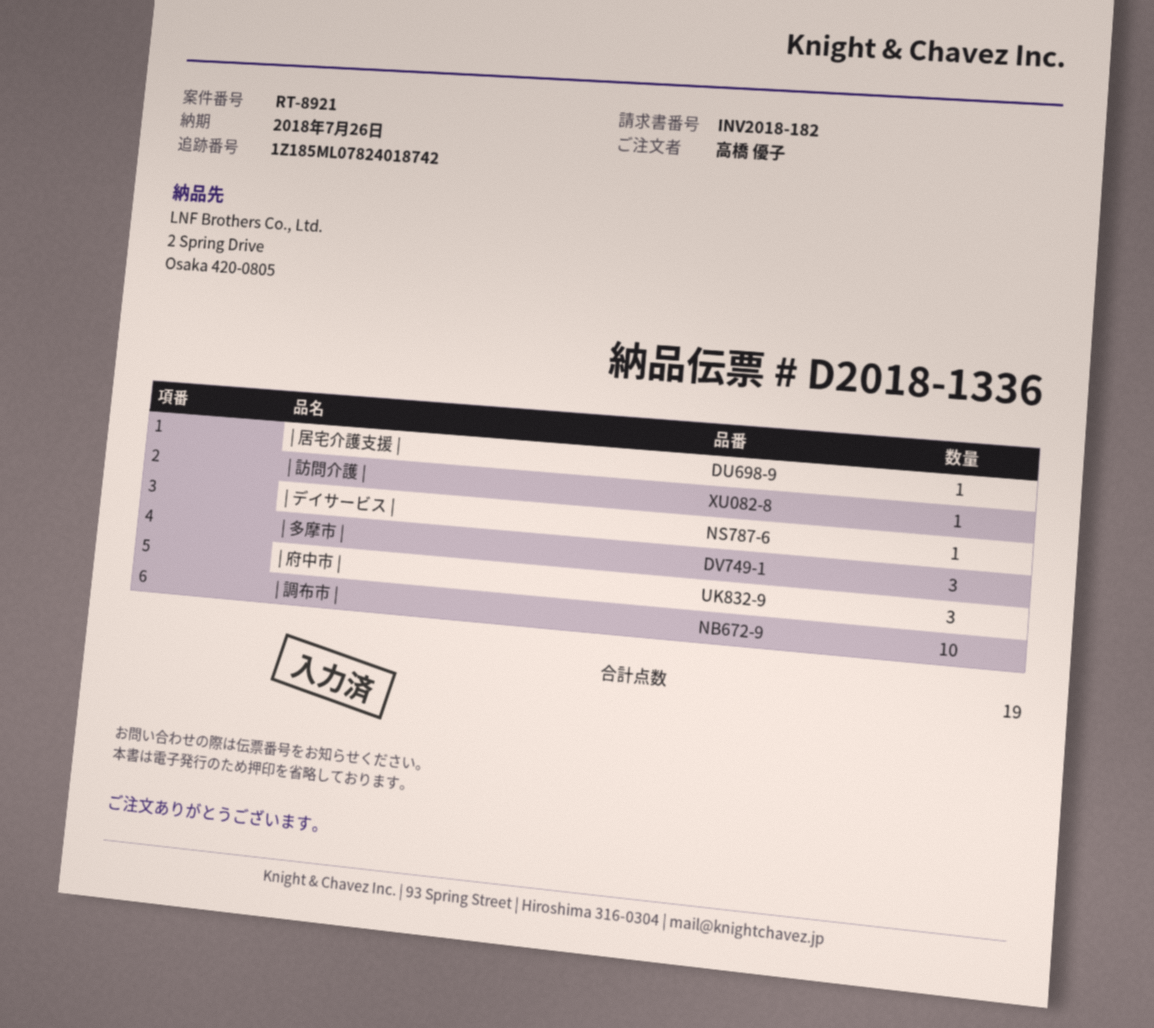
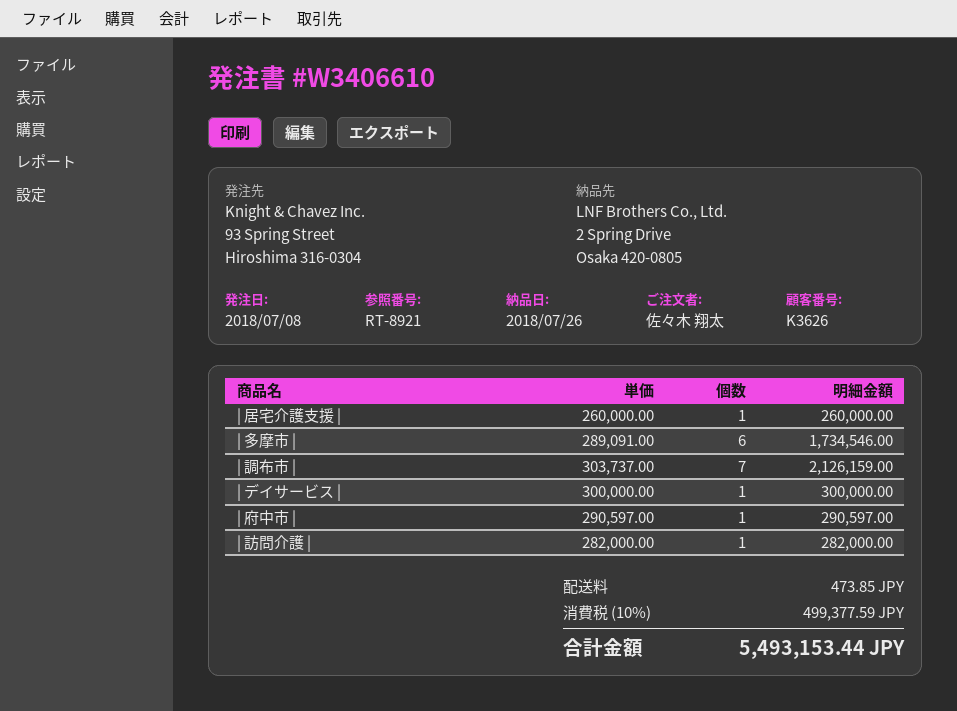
ordered by: 高橋 優子 -> 佐々木 翔太
| 多摩市 |: 3 -> 6
| 府中市 |: 3 -> 1
| 調布市 |: 10 -> 7

